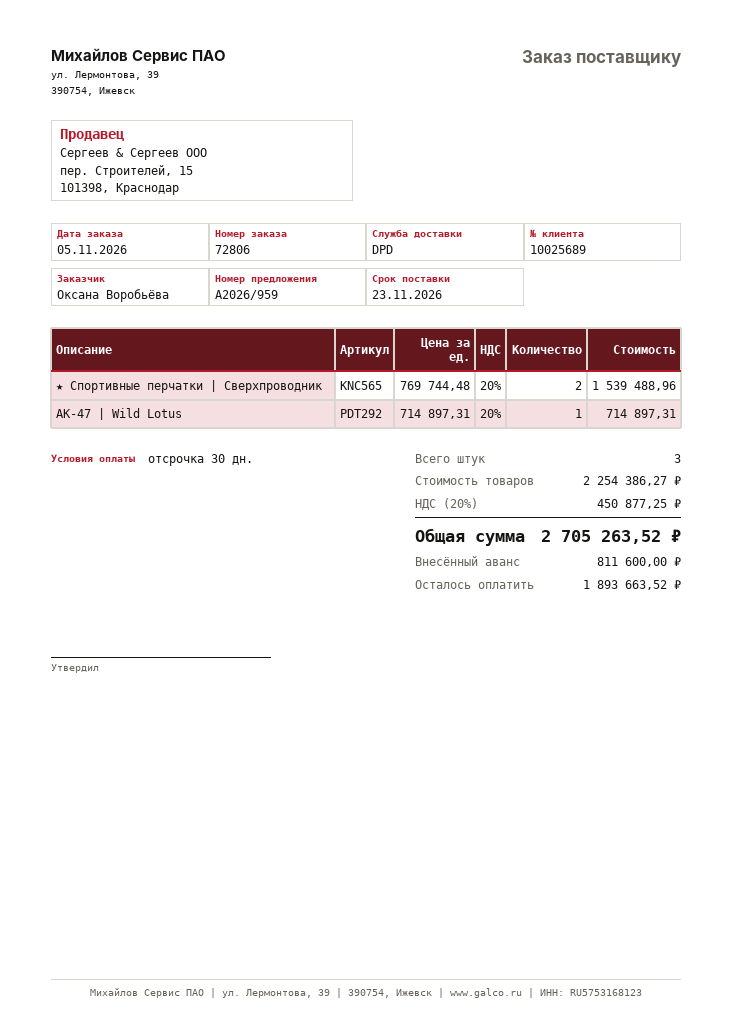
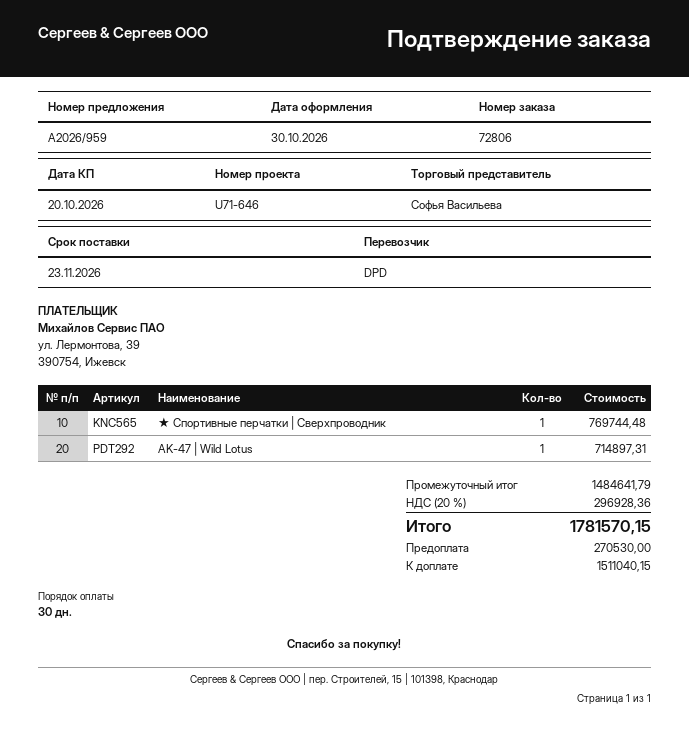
order date: 2026-11-05 -> 2026-10-30
★ Спортивные перчатки | Сверхпроводник: 2 for 1539488.96 -> 1 for 769744.48
subtotal: 2254386.27 -> 1484641.79
tax: 20% = 450877.25 -> 20% = 296928.36
total: 2705263.52 -> 1781570.15
deposit: 811600.00 -> 270530.00
balance: 1893663.52 -> 1511040.15

